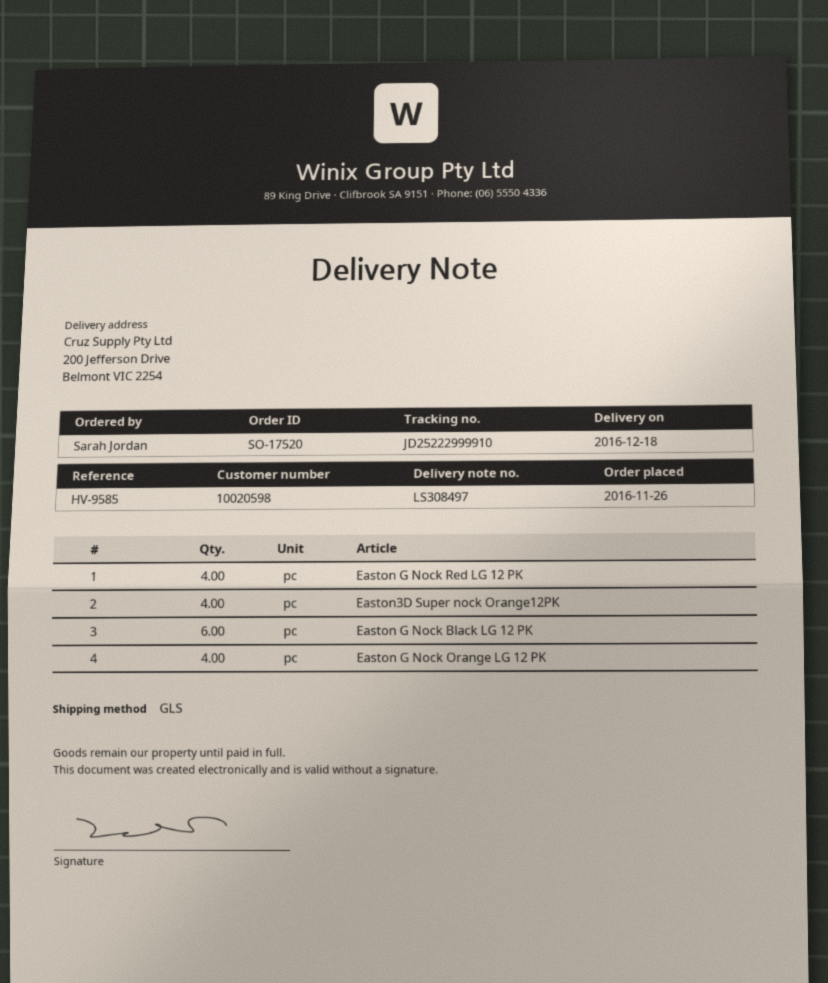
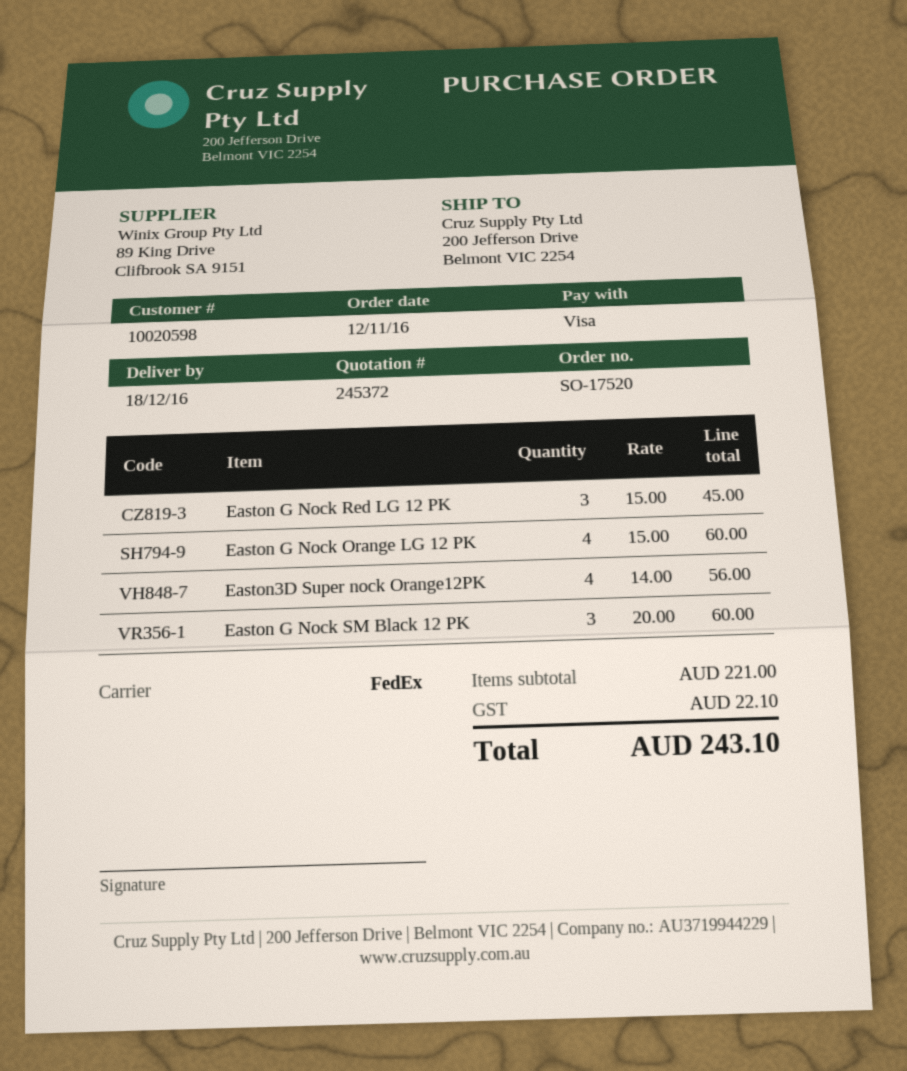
order date: 2016-11-26 -> 2016-11-12
shipping method: GLS -> FedEx
Easton G Nock Red LG 12 PK: 4 -> 3
Easton G Nock Black LG 12 PK: 6 -> none
Easton G Nock SM Black 12 PK: none -> 3

